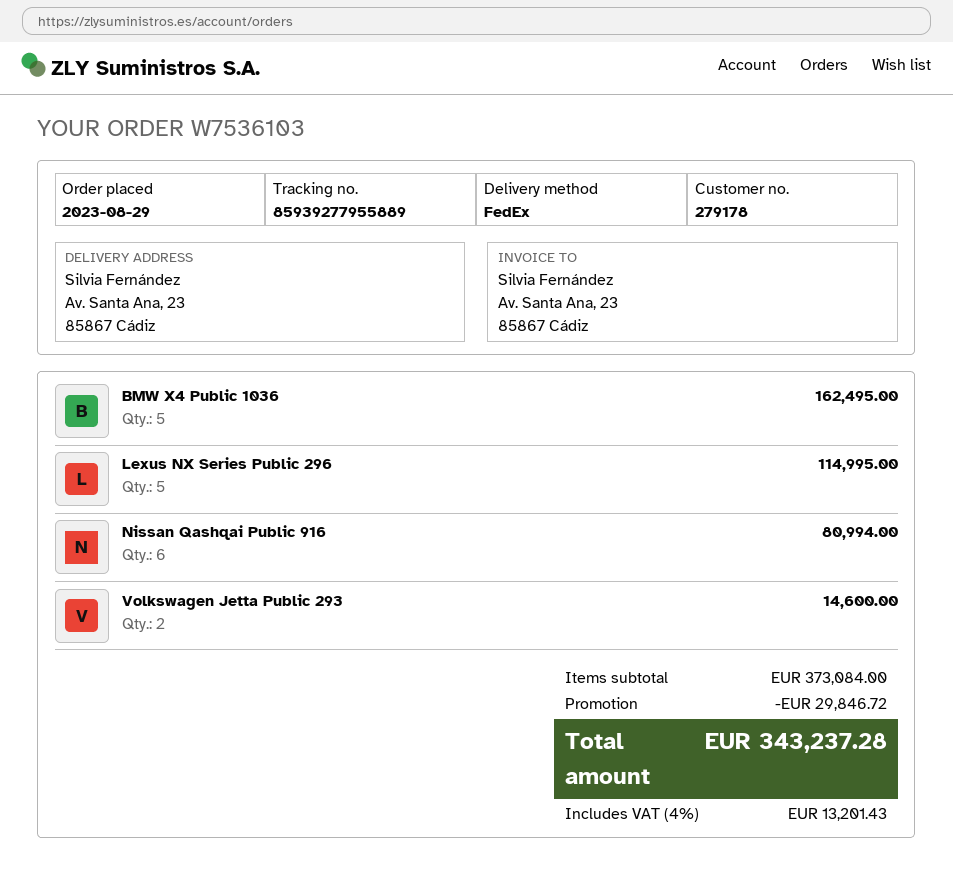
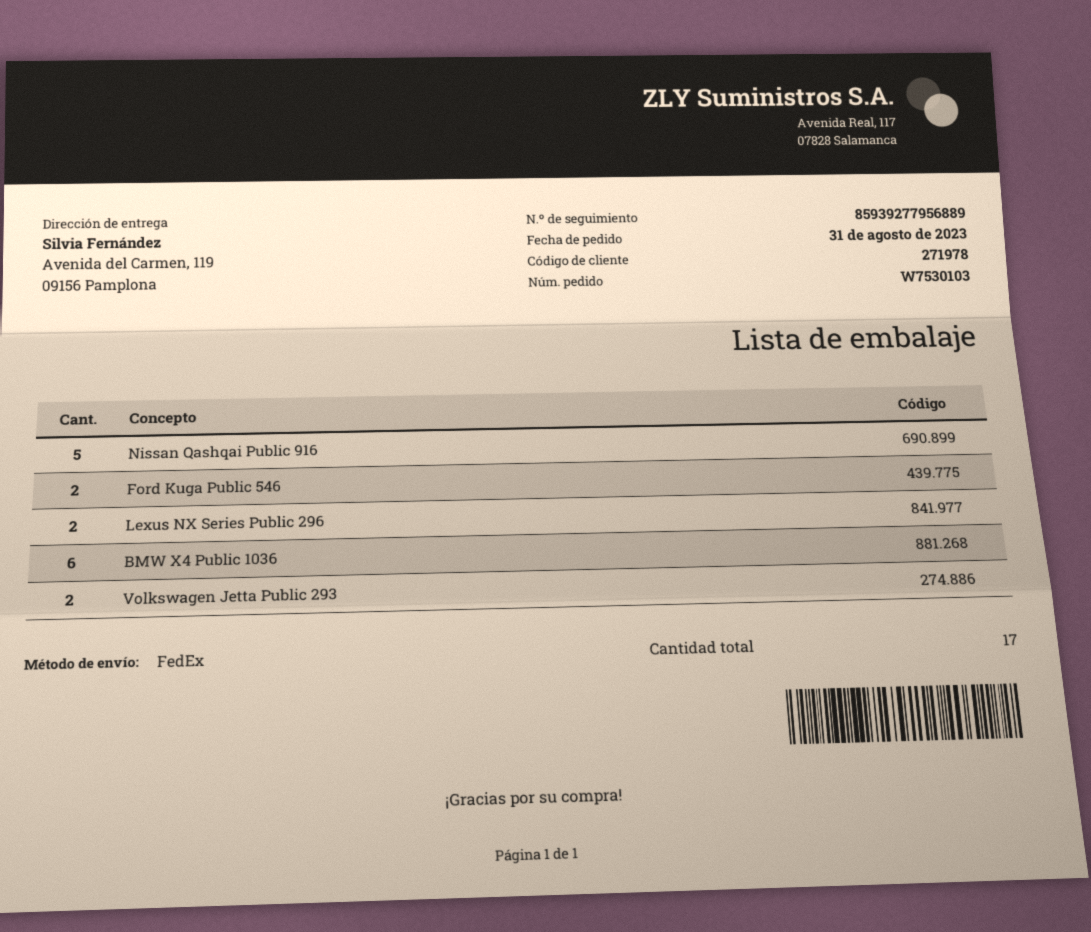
order number: W7536103 -> W7530103
order date: 2023-08-29 -> 2023-08-31
customer number: 279178 -> 271978
tracking number: 85939277955889 -> 85939277956889
ship to: Av. Santa Ana, 23, 85867 Cádiz -> Avenida del Carmen, 119, 09156 Pamplona
BMW X4 Public 1036: 5 -> 6
Lexus NX Series Public 296: 5 -> 2
Nissan Qashqai Public 916: 6 -> 5
Ford Kuga Public 546: none -> 2

